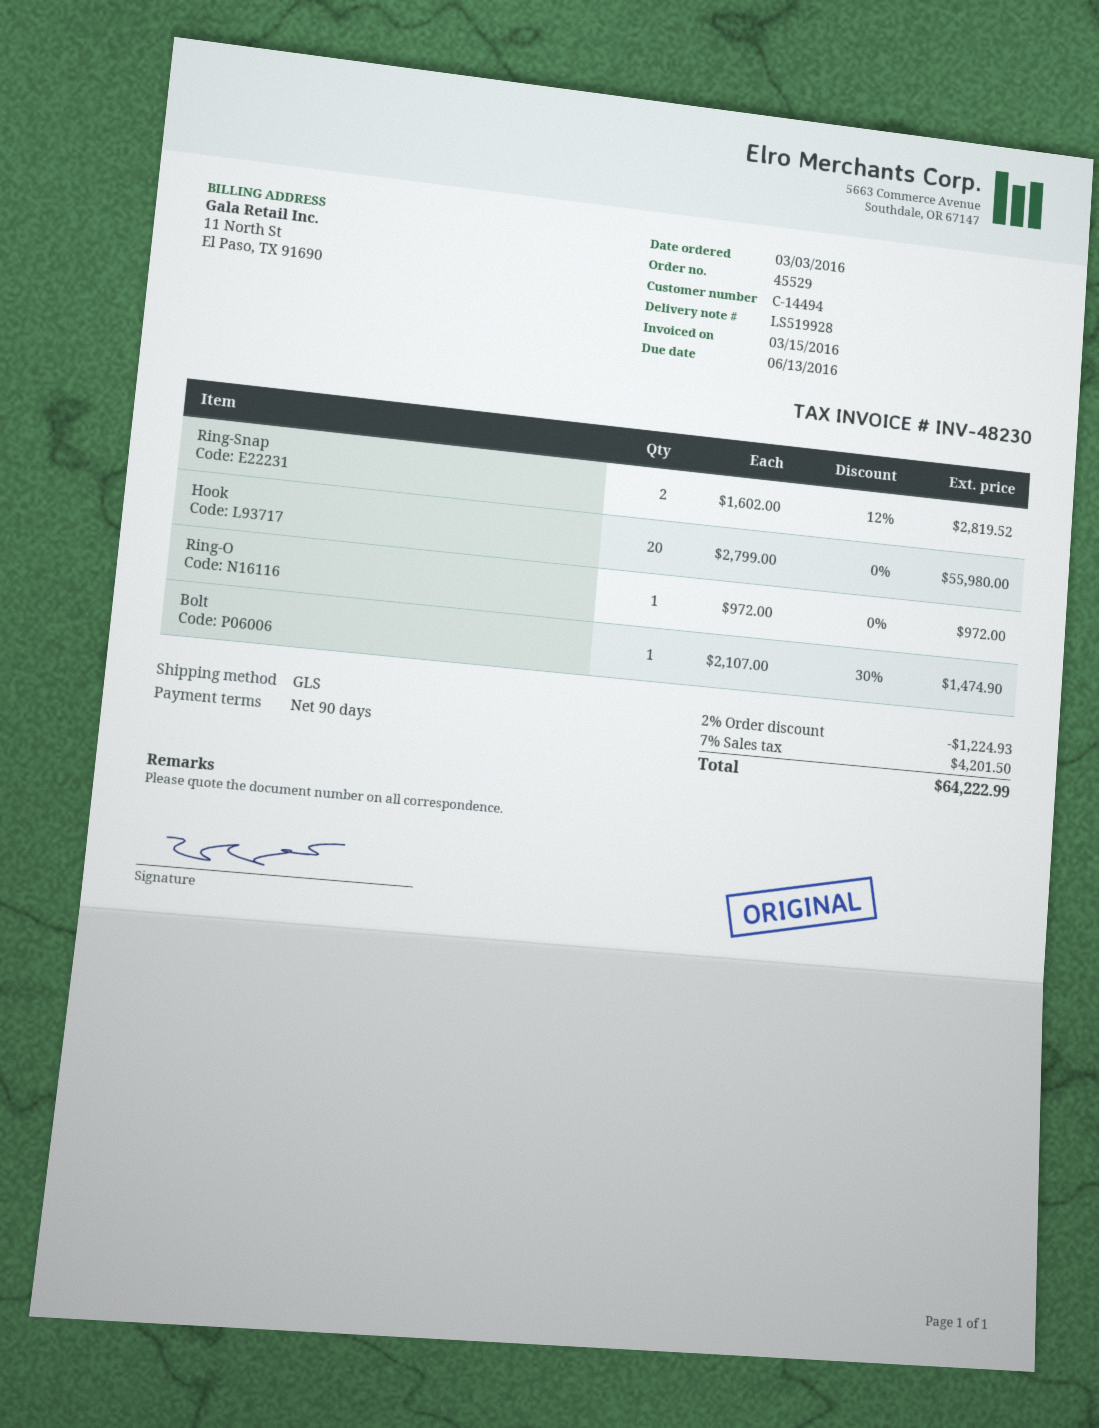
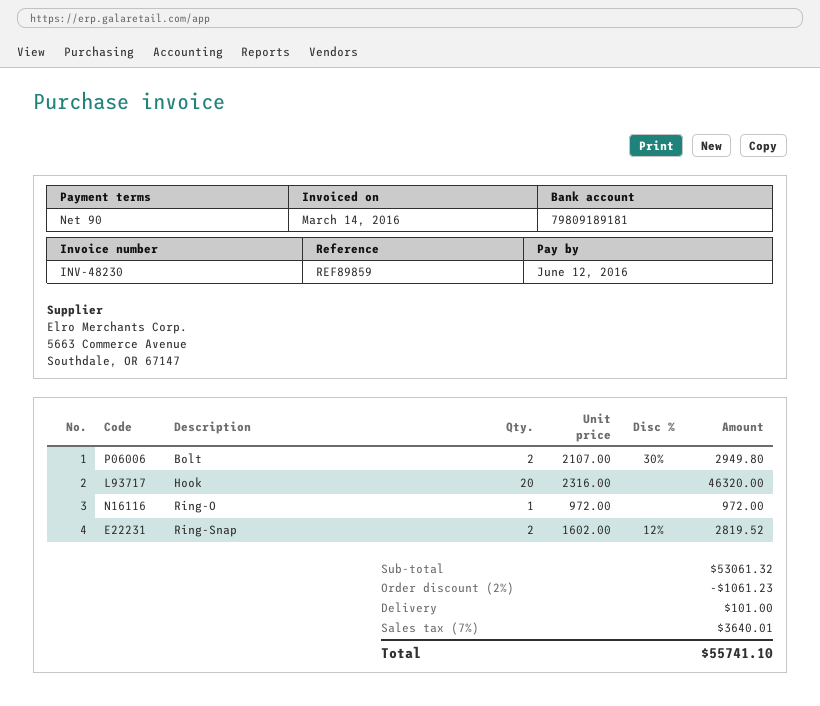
invoice date: 2016-03-15 -> 2016-03-14
due date: 2016-06-13 -> 2016-06-12
Hook: 20 x 2799.00 = 55980.00 -> 20 x 2316.00 = 46320.00
Bolt: 1 x 2107.00 - 30% = 1474.90 -> 2 x 2107.00 - 30% = 2949.80
discount: 2% = 1224.93 -> 2% = 1061.23
shipping: none -> 101.00
tax: 7% = 4201.50 -> 7% = 3640.01
total: 64222.99 -> 55741.10

